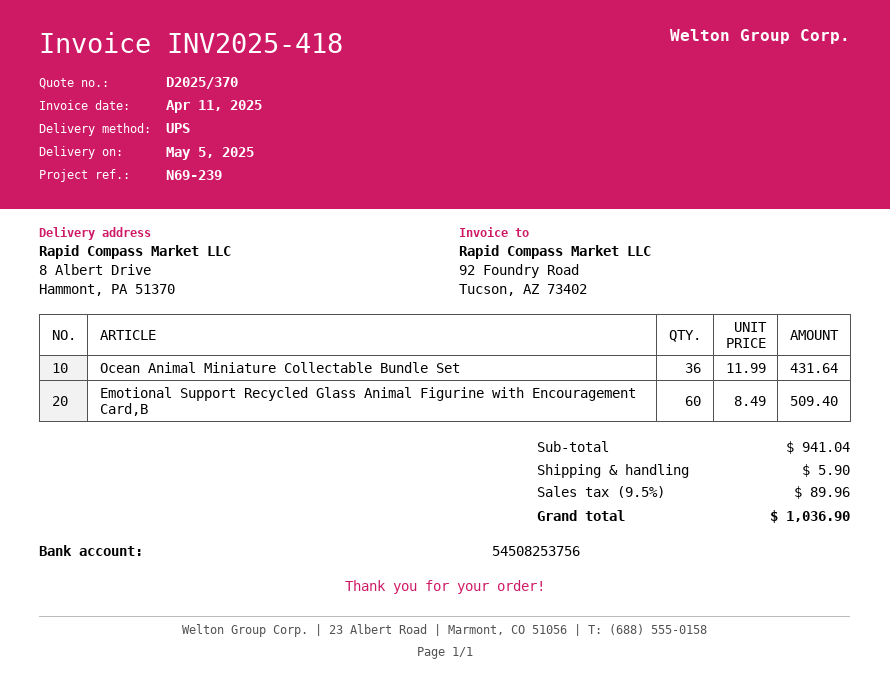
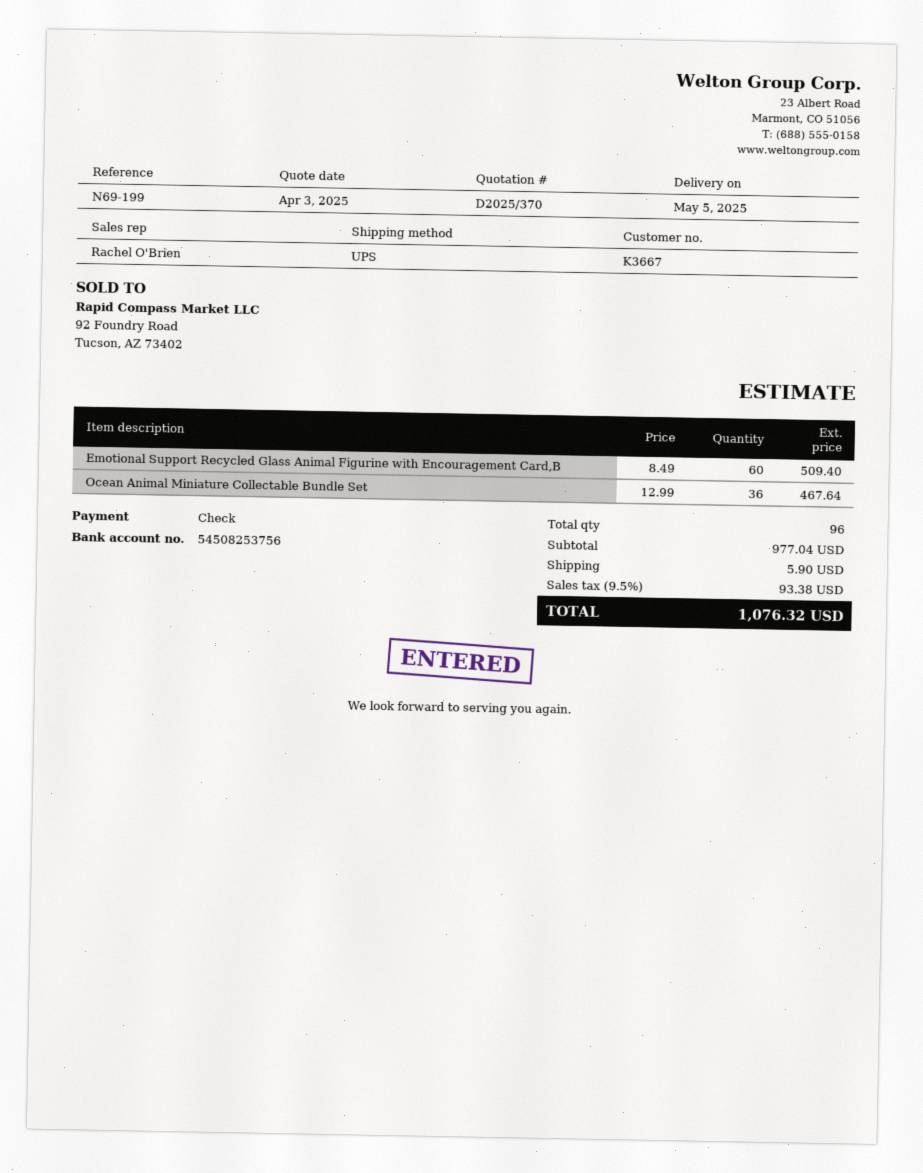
reference: N69-239 -> N69-199
Ocean Animal Miniature Collectable Bundle Set: 36 x 11.99 = 431.64 -> 36 x 12.99 = 467.64
subtotal: 941.04 -> 977.04
tax: 9.5% = 89.96 -> 9.5% = 93.38
total: 1036.90 -> 1076.32

